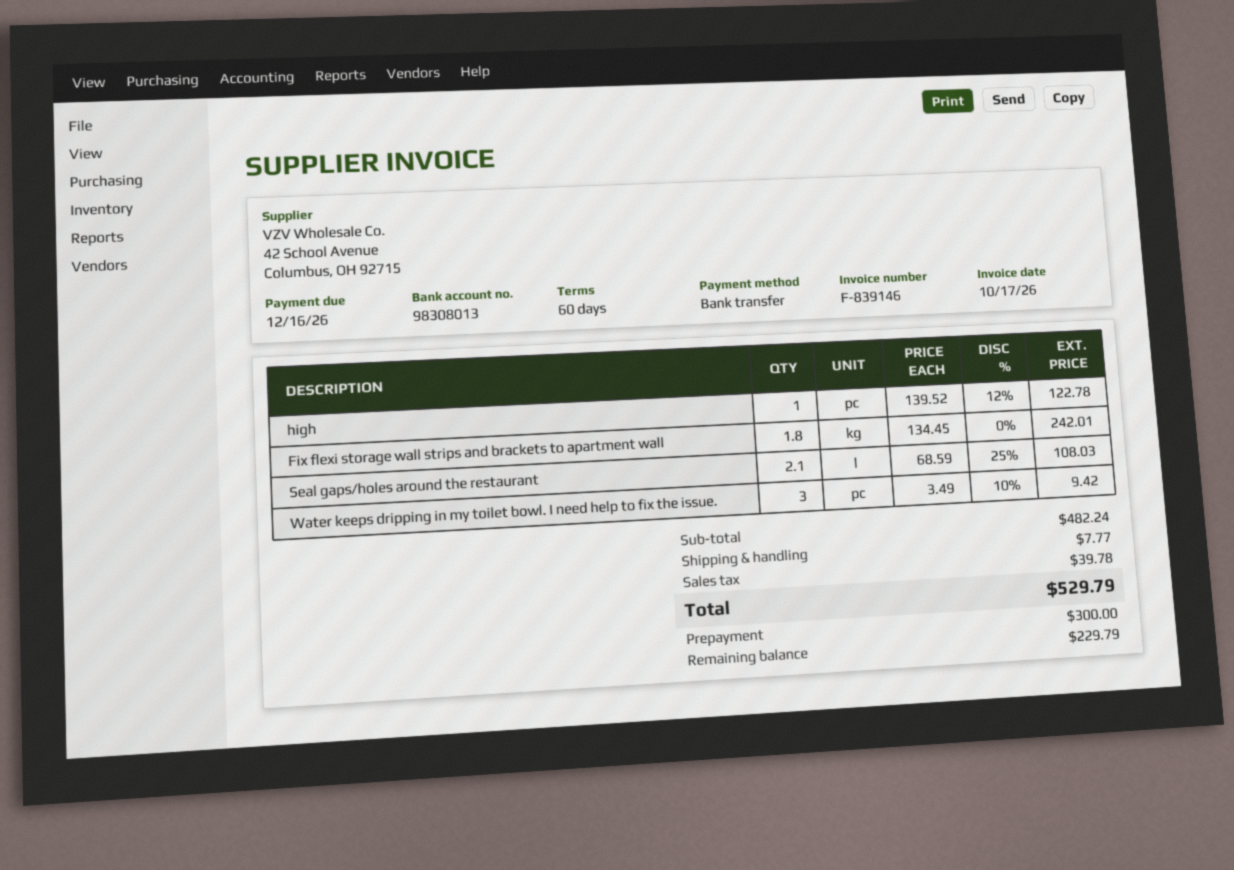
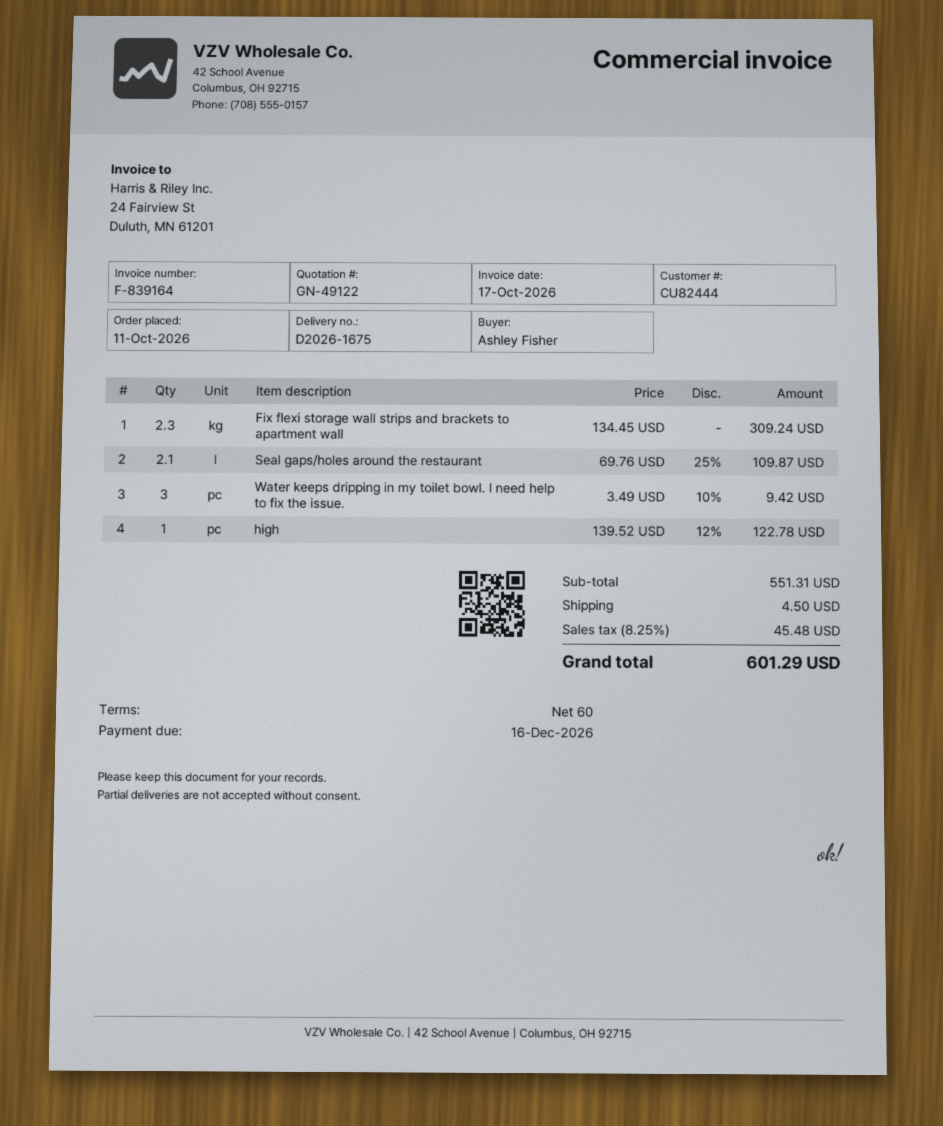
invoice number: F-839146 -> F-839164
Fix flexi storage wall strips and brackets to apartment wall: 1.8 x 134.45 = 242.01 -> 2.3 x 134.45 = 309.24
Seal gaps/holes around the restaurant: 2.1 x 68.59 - 25% = 108.03 -> 2.1 x 69.76 - 25% = 109.87
subtotal: 482.24 -> 551.31
shipping: 7.77 -> 4.50
tax: 39.78 -> 45.48
total: 529.79 -> 601.29

